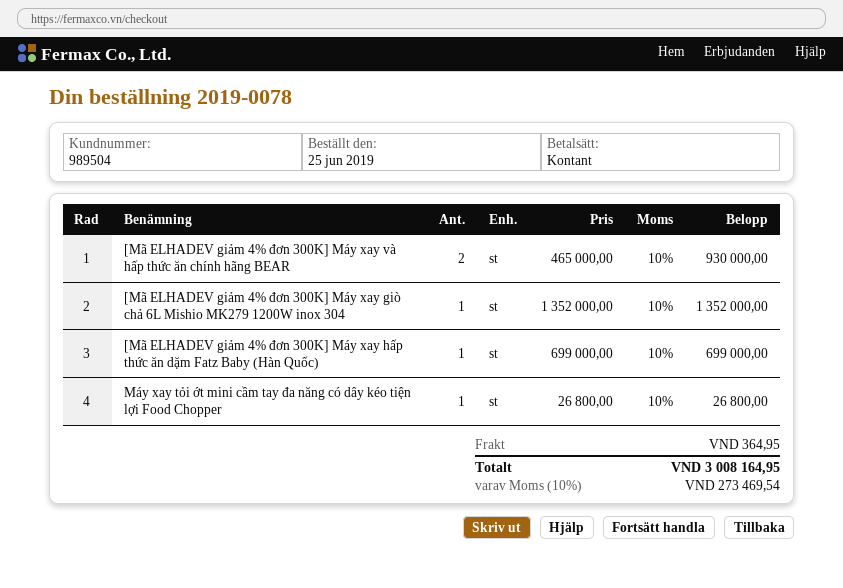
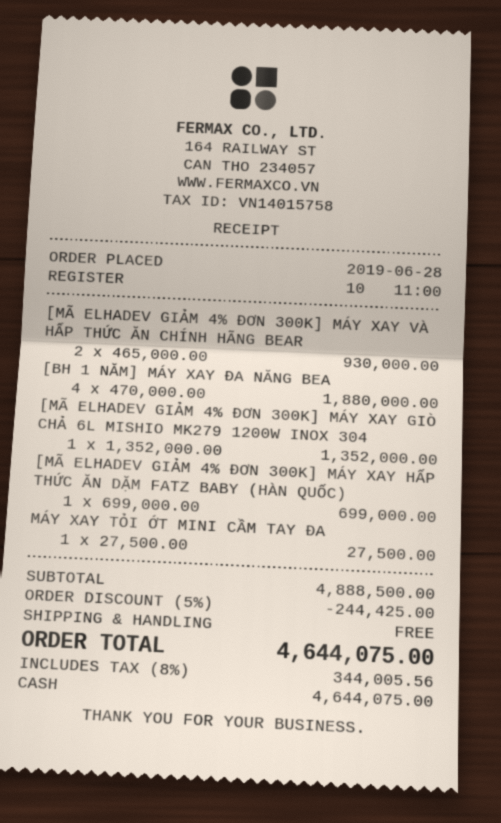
order date: 2019-06-25 -> 2019-06-28
Máy xay tỏi ớt mini cầm tay đa năng có dây kéo tiện lợi Food Chopper: 1 x 26800.00 = 26800.00 -> 1 x 27500.00 = 27500.00
[BH 1 NĂM] MÁY XAY ĐA NĂNG BEA: none -> 4 x 470000.00 = 1880000.00
discount: none -> 5% = 244425.00
shipping: 364.95 -> 0.00
tax: 10% = 273469.54 -> 8% = 344005.56
total: 3008164.95 -> 4644075.00

